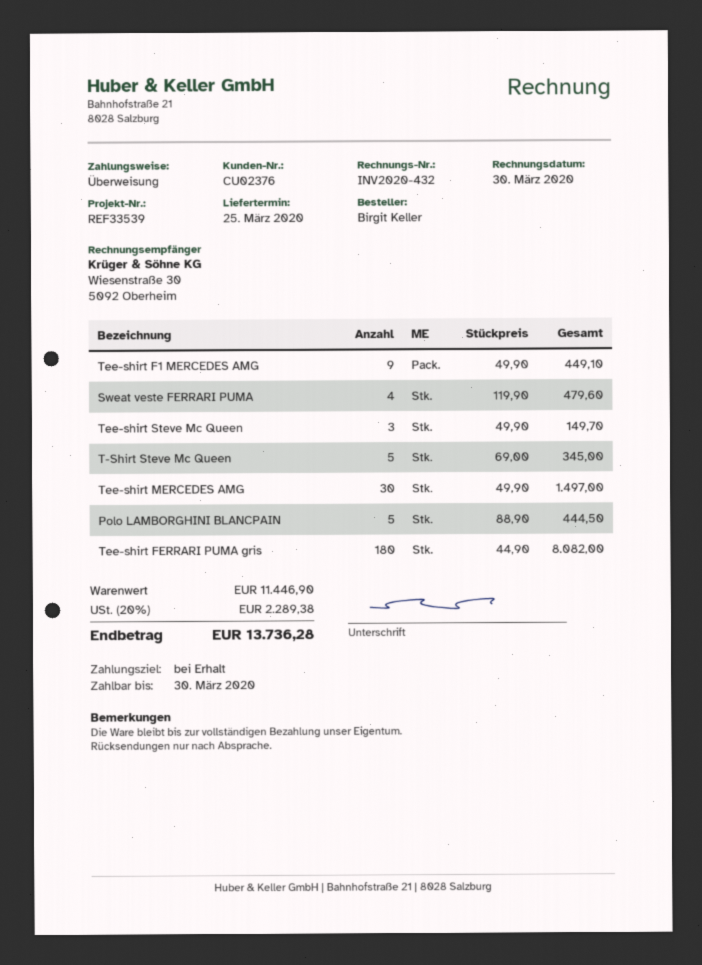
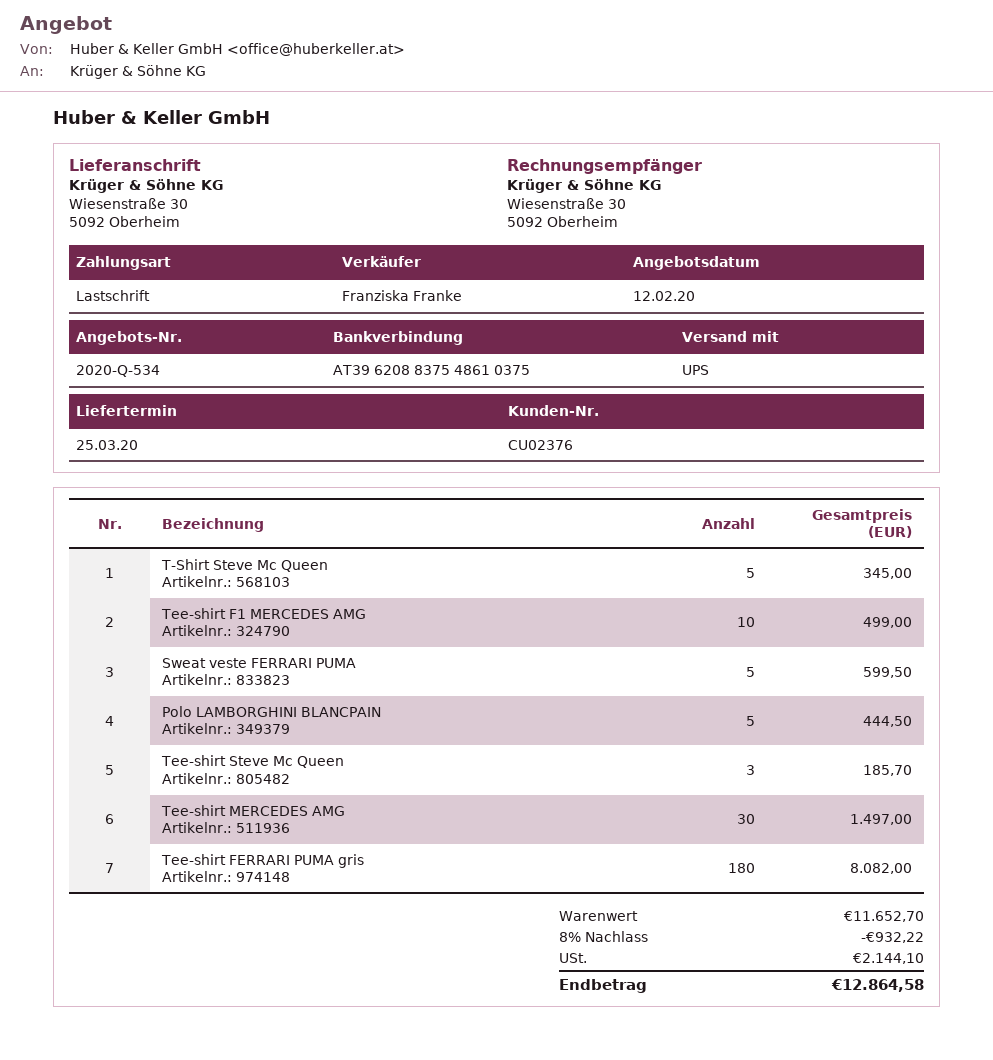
payment method: bank transfer -> direct debit
Tee-shirt F1 MERCEDES AMG: 9 for 449.10 -> 10 for 499.00
Sweat veste FERRARI PUMA: 4 for 479.60 -> 5 for 599.50
Tee-shirt Steve Mc Queen: 3 for 149.70 -> 3 for 185.70
subtotal: 11446.90 -> 11652.70
discount: none -> 8% = 932.22
tax: 2289.38 -> 2144.10
total: 13736.28 -> 12864.58

